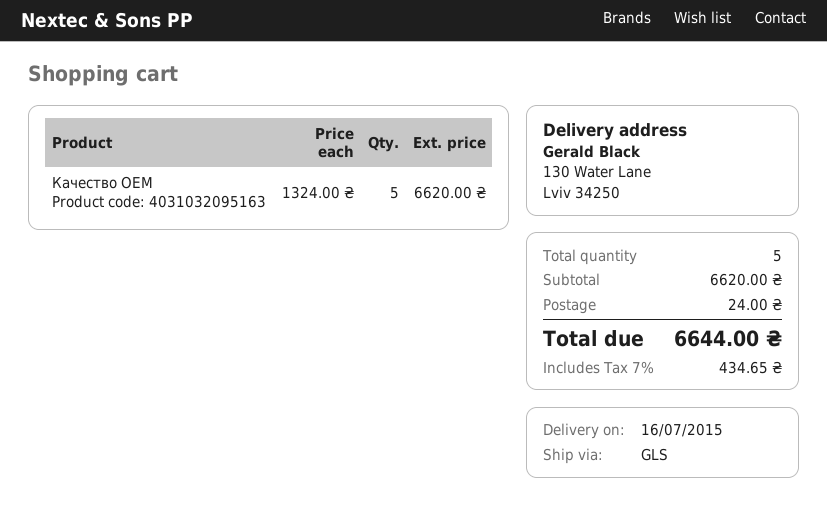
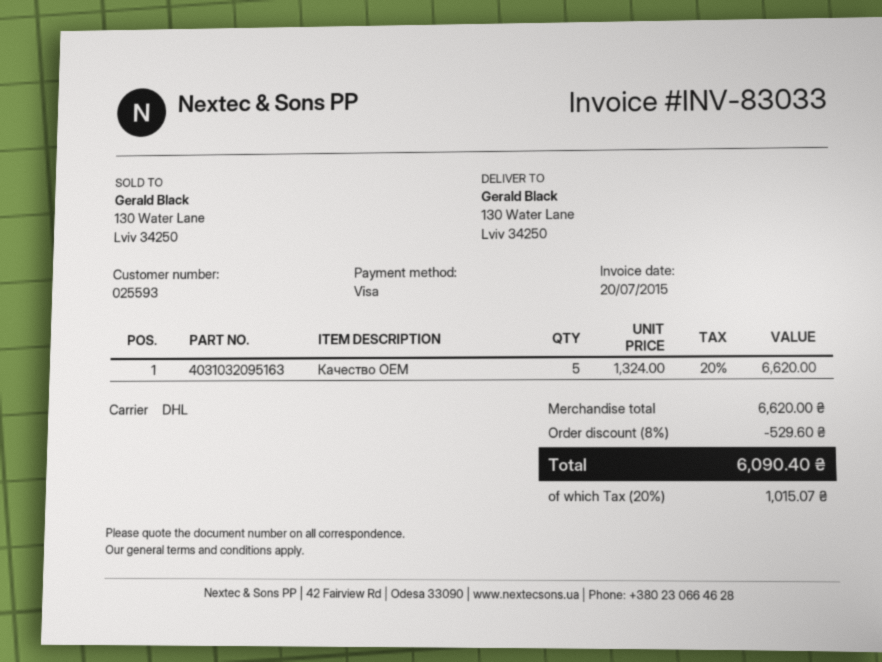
shipping method: GLS -> DHL
discount: none -> 8% = 529.60
shipping: 24.00 -> none
tax: 7% = 434.65 -> 20% = 1015.07
total: 6644.00 -> 6090.40

